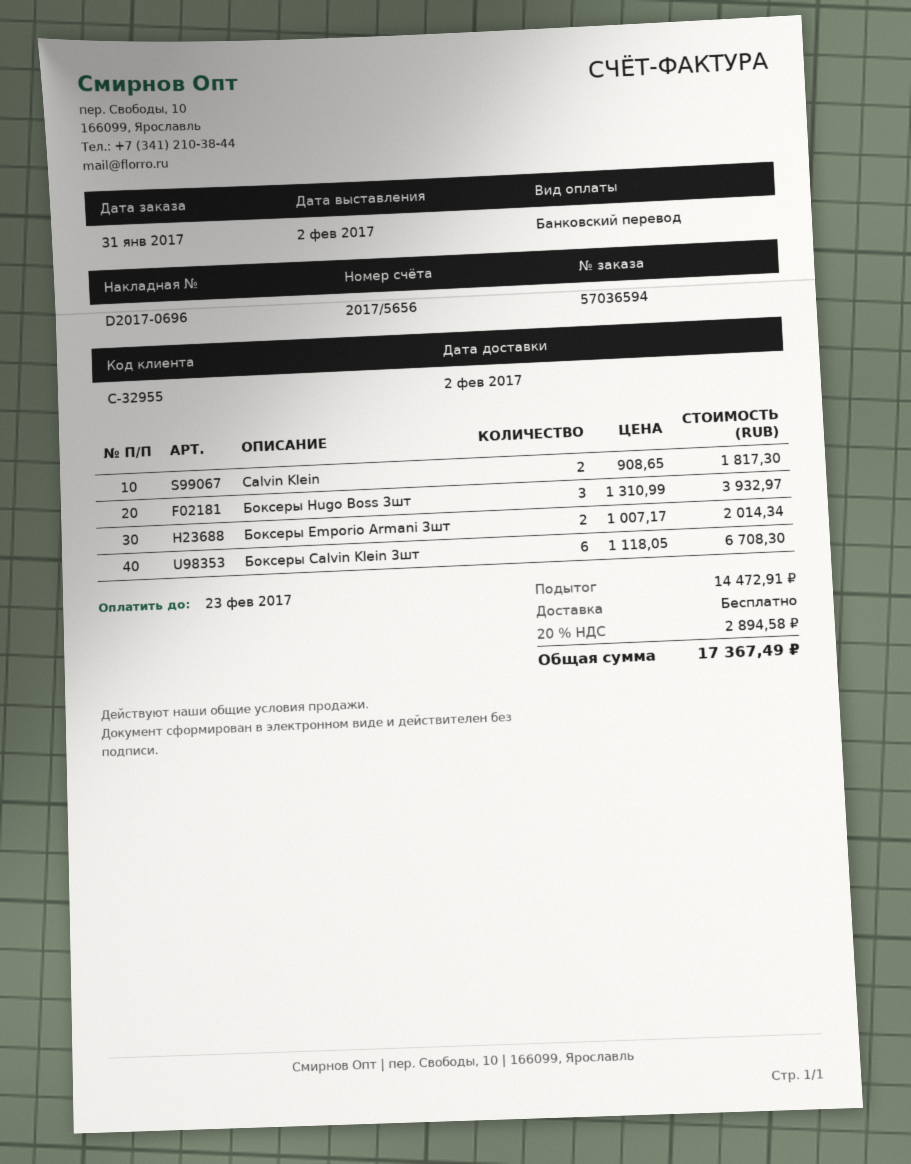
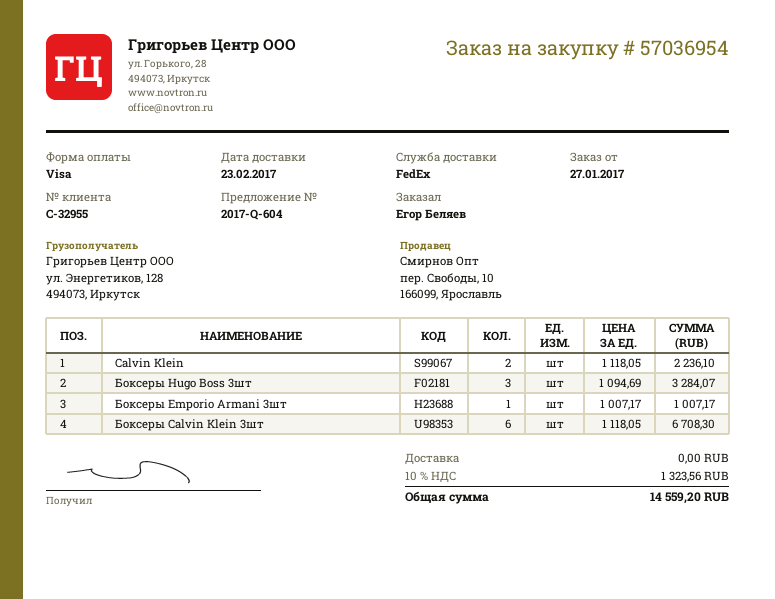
order number: 57036594 -> 57036954
order date: 2017-01-31 -> 2017-01-27
delivery date: 2017-02-02 -> 2017-02-23
payment method: bank transfer -> Visa
Calvin Klein: 2 x 908.65 = 1817.30 -> 2 x 1118.05 = 2236.10
Боксеры Hugo Boss 3шт: 3 x 1310.99 = 3932.97 -> 3 x 1094.69 = 3284.07
Боксеры Emporio Armani 3шт: 2 x 1007.17 = 2014.34 -> 1 x 1007.17 = 1007.17
tax: 20% = 2894.58 -> 10% = 1323.56
total: 17367.49 -> 14559.20

